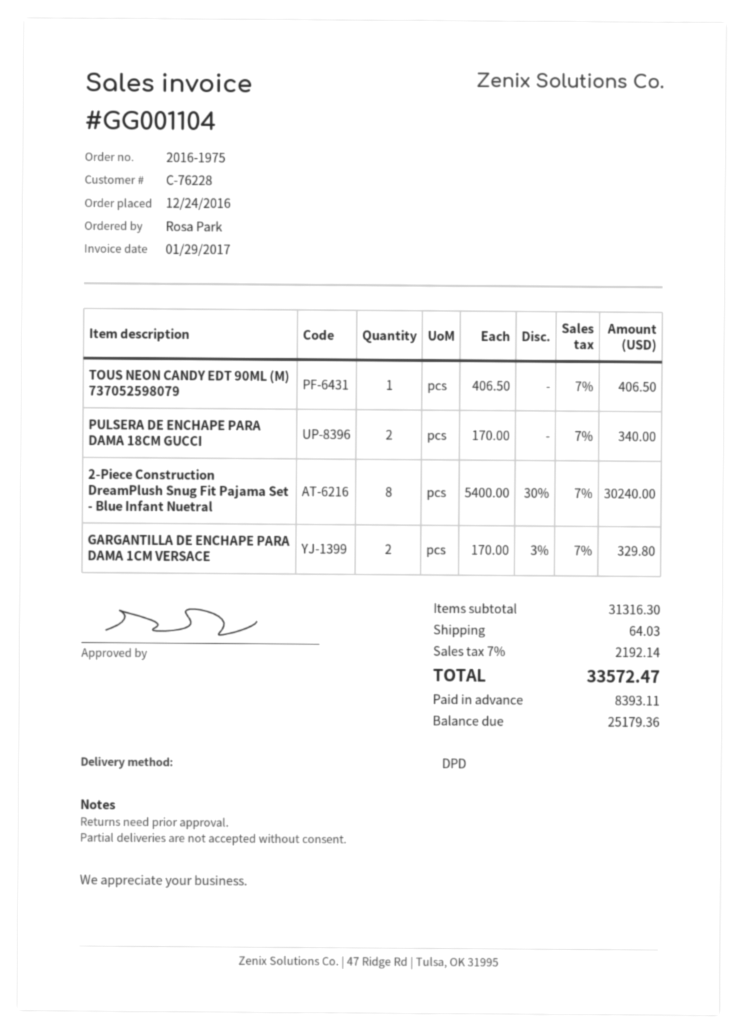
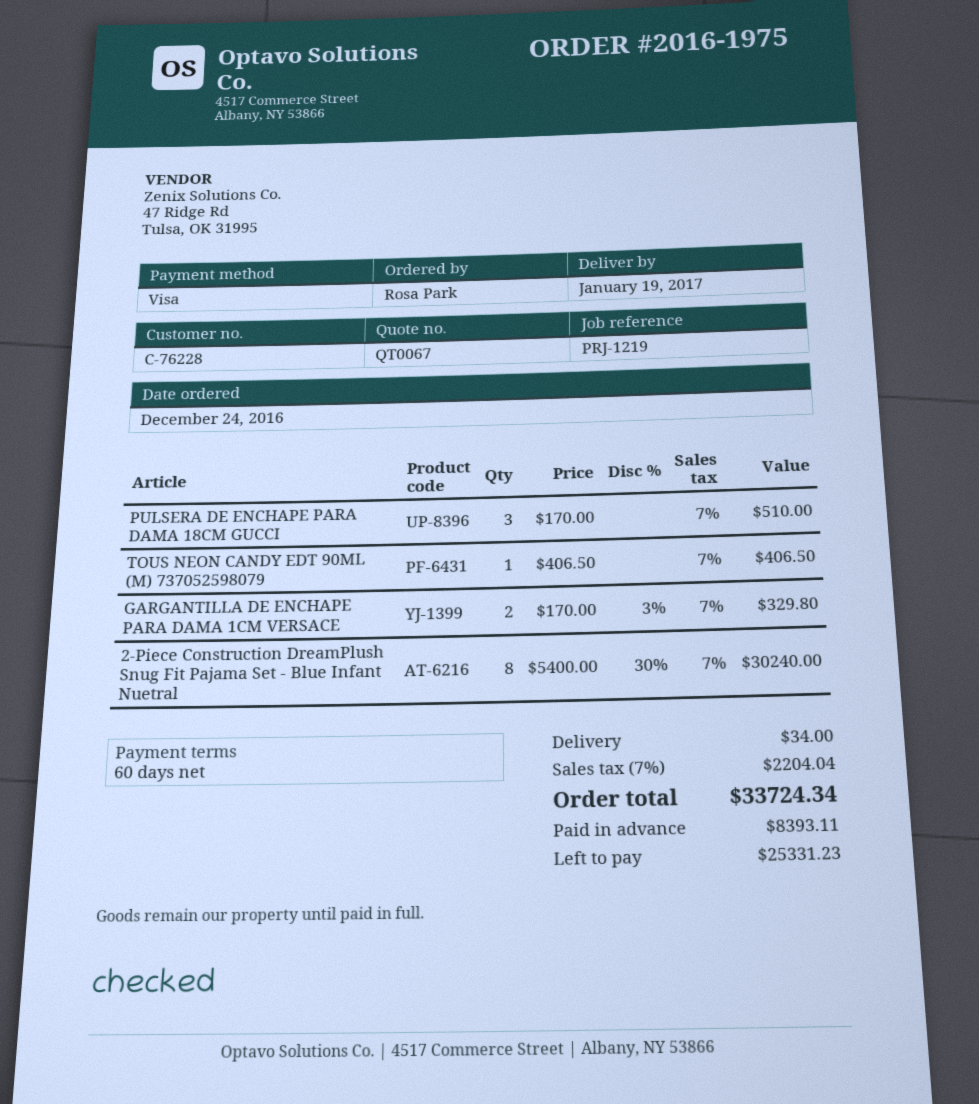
PULSERA DE ENCHAPE PARA DAMA 18CM GUCCI: 2 x 170.00 = 340.00 -> 3 x 170.00 = 510.00
shipping: 64.03 -> 34.00
tax: 7% = 2192.14 -> 7% = 2204.04
total: 33572.47 -> 33724.34
balance: 25179.36 -> 25331.23

